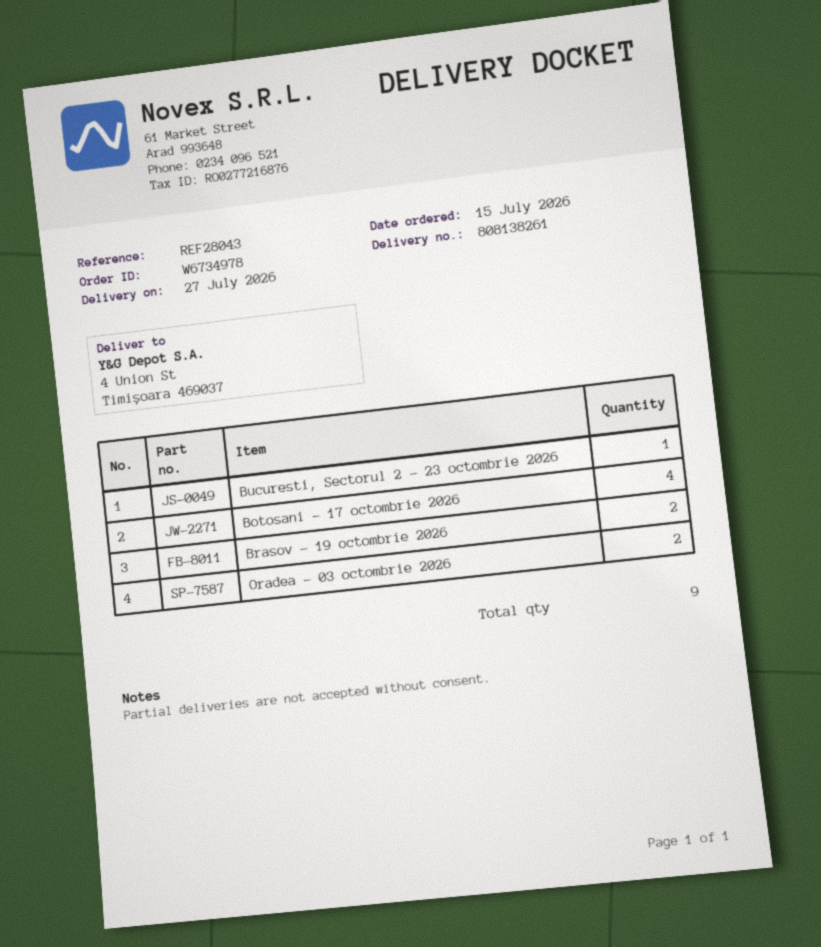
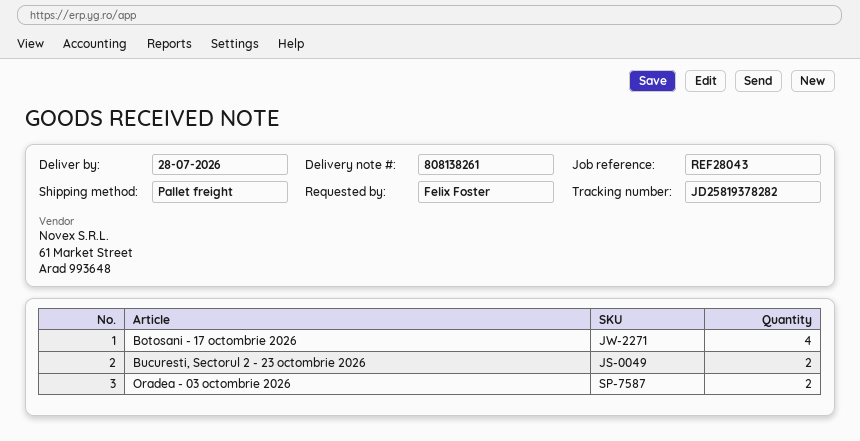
delivery date: 2026-07-27 -> 2026-07-28
Bucuresti, Sectorul 2 - 23 octombrie 2026: 1 -> 2
Brasov - 19 octombrie 2026: 2 -> none

